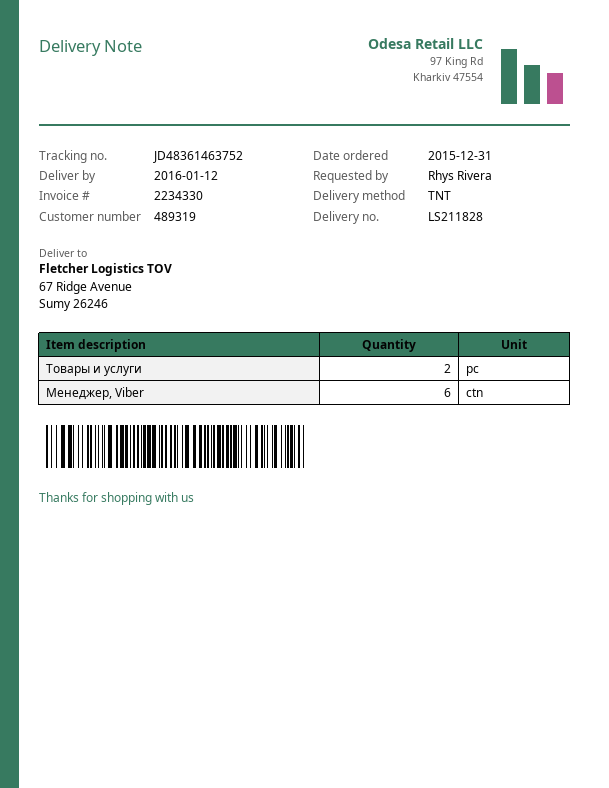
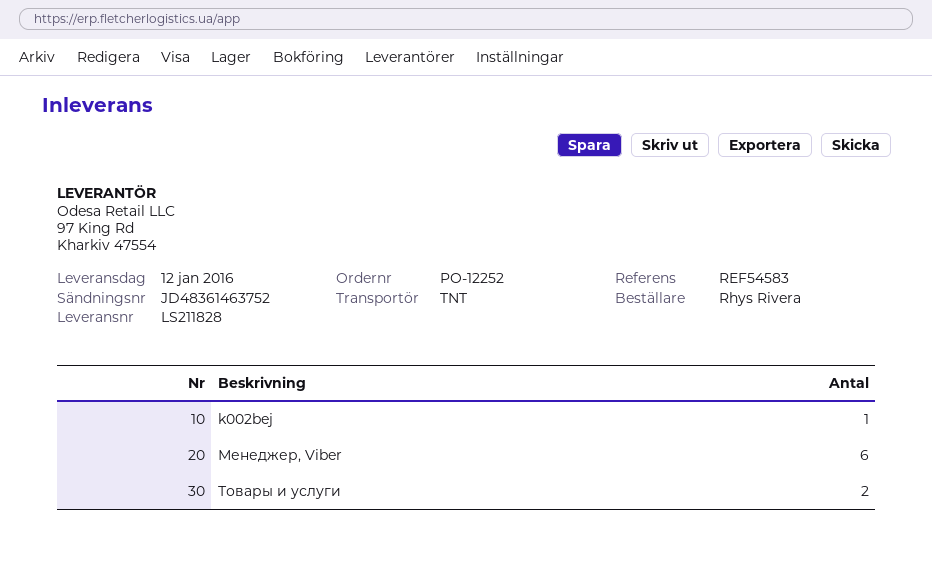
k002bej: none -> 1

